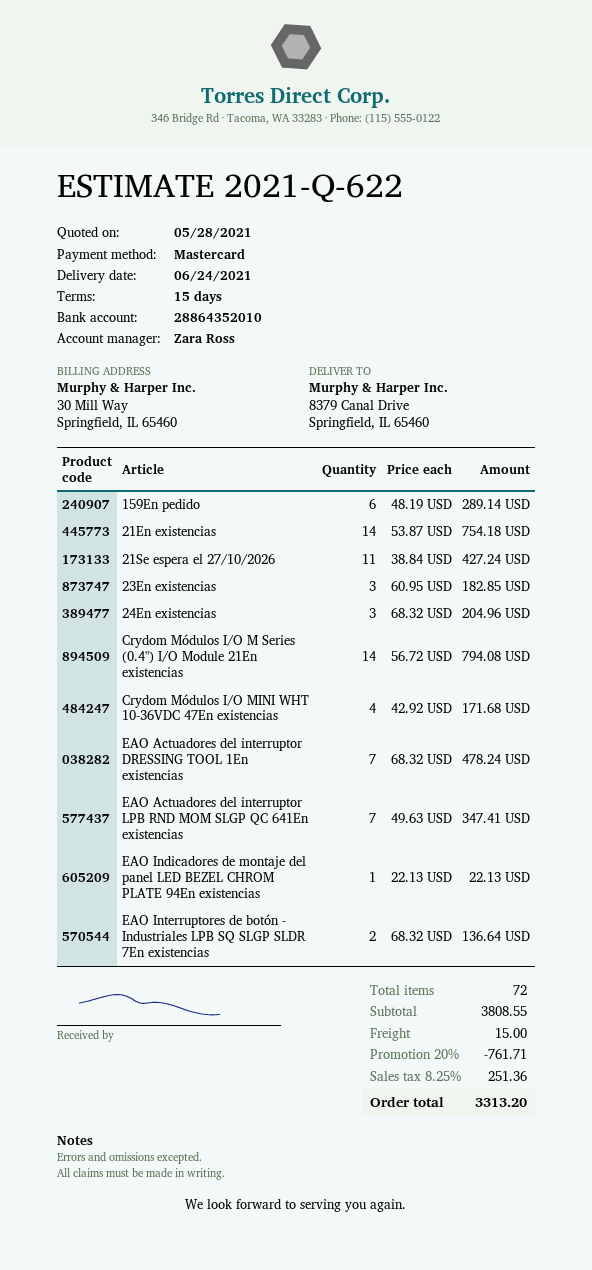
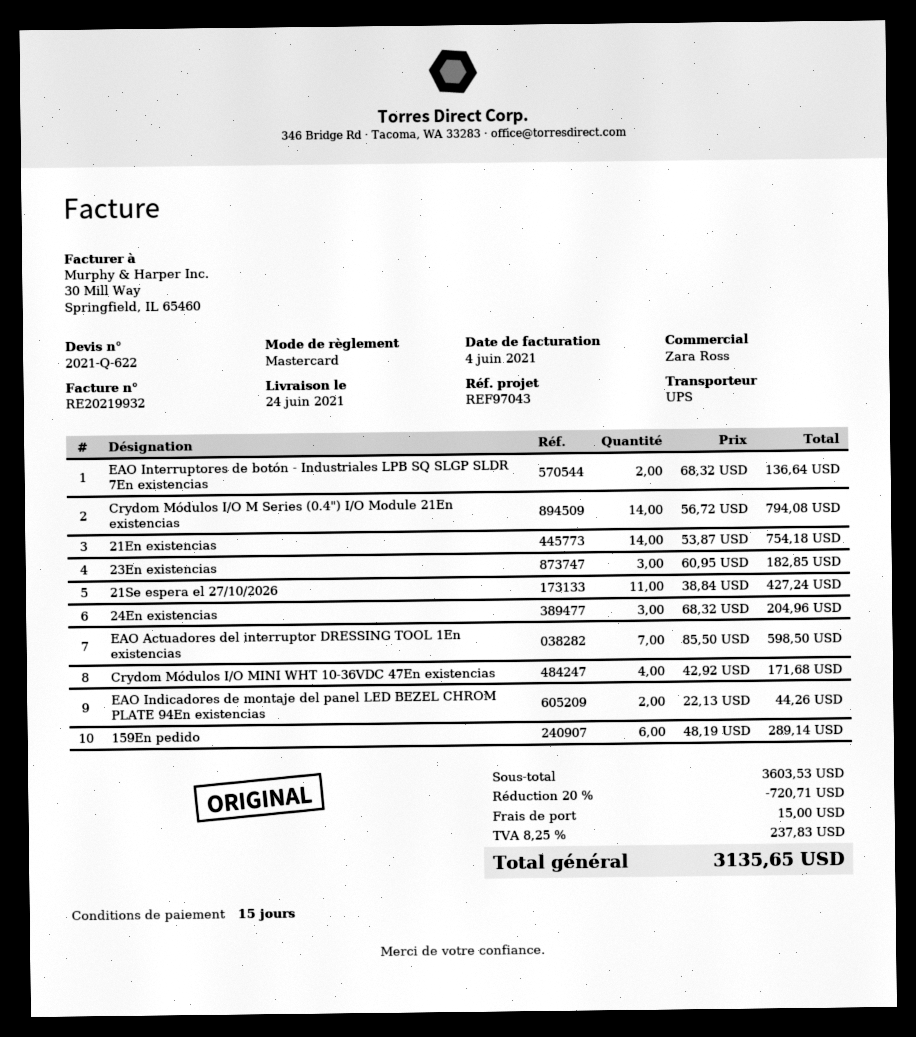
EAO Actuadores del interruptor DRESSING TOOL 1En existencias: 7 x 68.32 = 478.24 -> 7 x 85.50 = 598.50
EAO Actuadores del interruptor LPB RND MOM SLGP QC 641En existencias: 7 x 49.63 = 347.41 -> none
EAO Indicadores de montaje del panel LED BEZEL CHROM PLATE 94En existencias: 1 x 22.13 = 22.13 -> 2 x 22.13 = 44.26
subtotal: 3808.55 -> 3603.53
discount: 20% = 761.71 -> 20% = 720.71
tax: 8.25% = 251.36 -> 8.25% = 237.83
total: 3313.20 -> 3135.65

